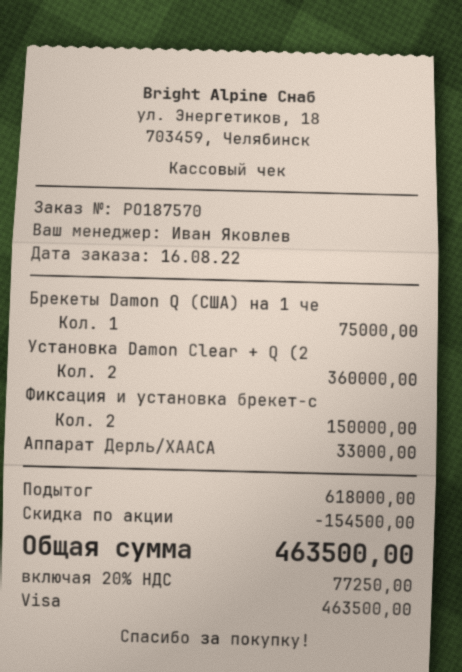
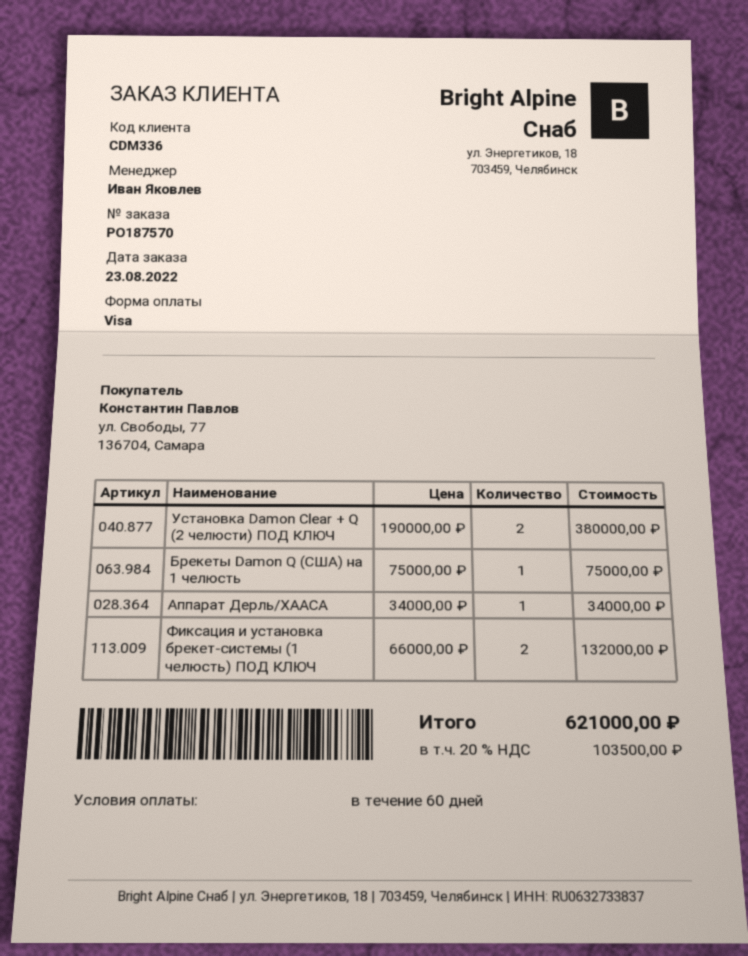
order date: 2022-08-16 -> 2022-08-23
Установка Damon Clear + Q (2: 2 for 360000.00 -> 2 for 380000.00
Фиксация и установка брекет-с: 2 for 150000.00 -> 2 for 132000.00
Аппарат Дерль/ХААСА: 1 for 33000.00 -> 1 for 34000.00
discount: 154500.00 -> none
tax: 20% = 77250.00 -> 20% = 103500.00
total: 463500.00 -> 621000.00

